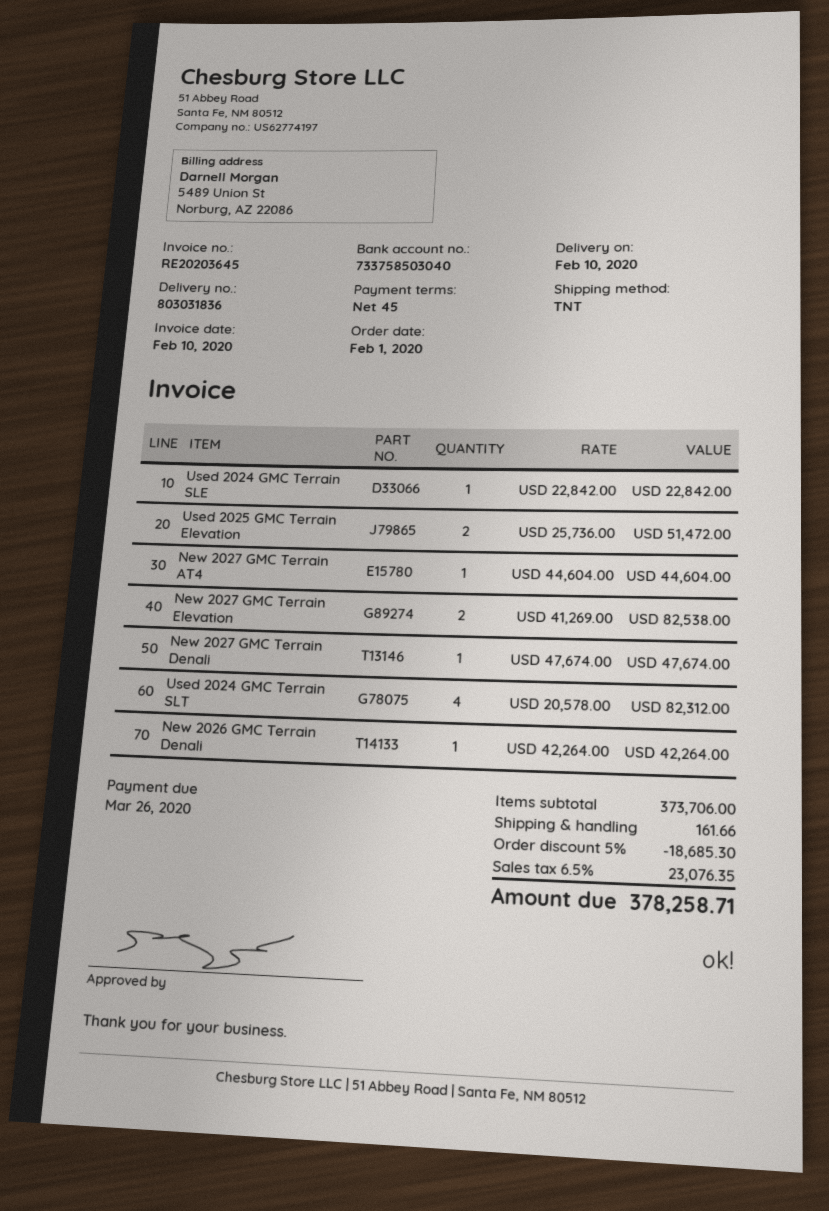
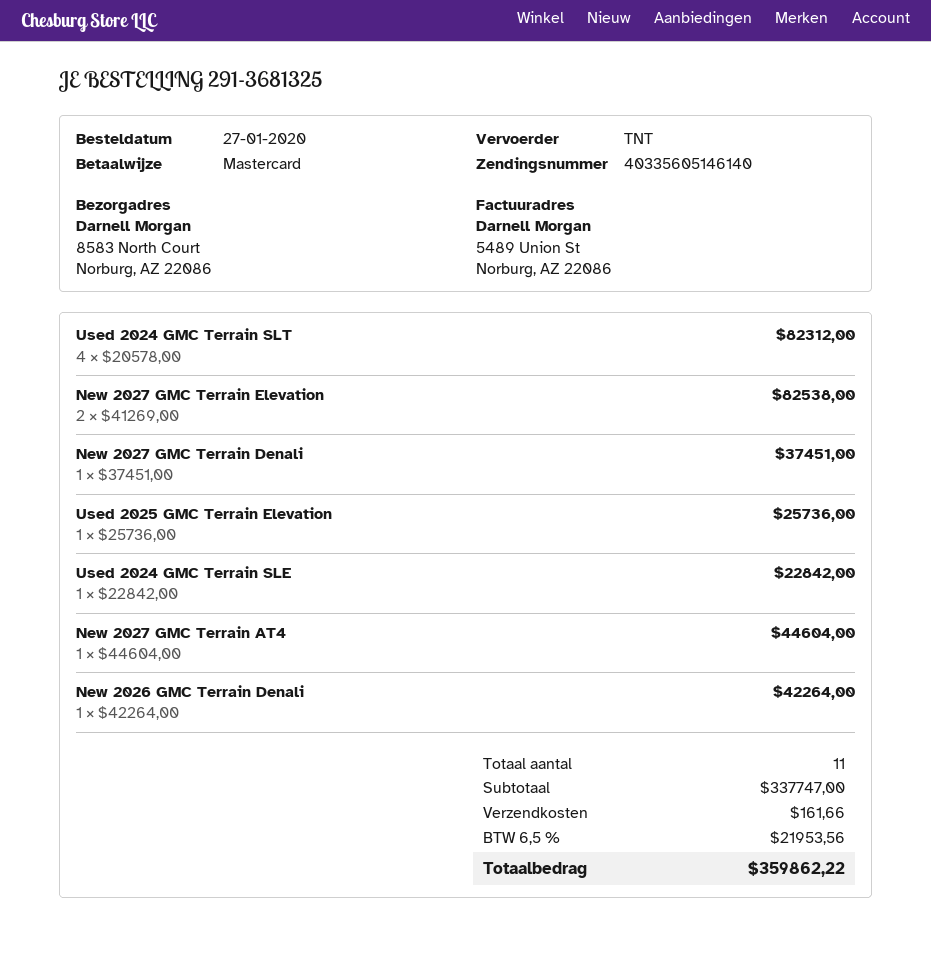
order date: 2020-02-01 -> 2020-01-27
Used 2025 GMC Terrain Elevation: 2 x 25736.00 = 51472.00 -> 1 x 25736.00 = 25736.00
New 2027 GMC Terrain Denali: 1 x 47674.00 = 47674.00 -> 1 x 37451.00 = 37451.00
subtotal: 373706.00 -> 337747.00
discount: 5% = 18685.30 -> none
tax: 6.5% = 23076.35 -> 6.5% = 21953.56
total: 378258.71 -> 359862.22

